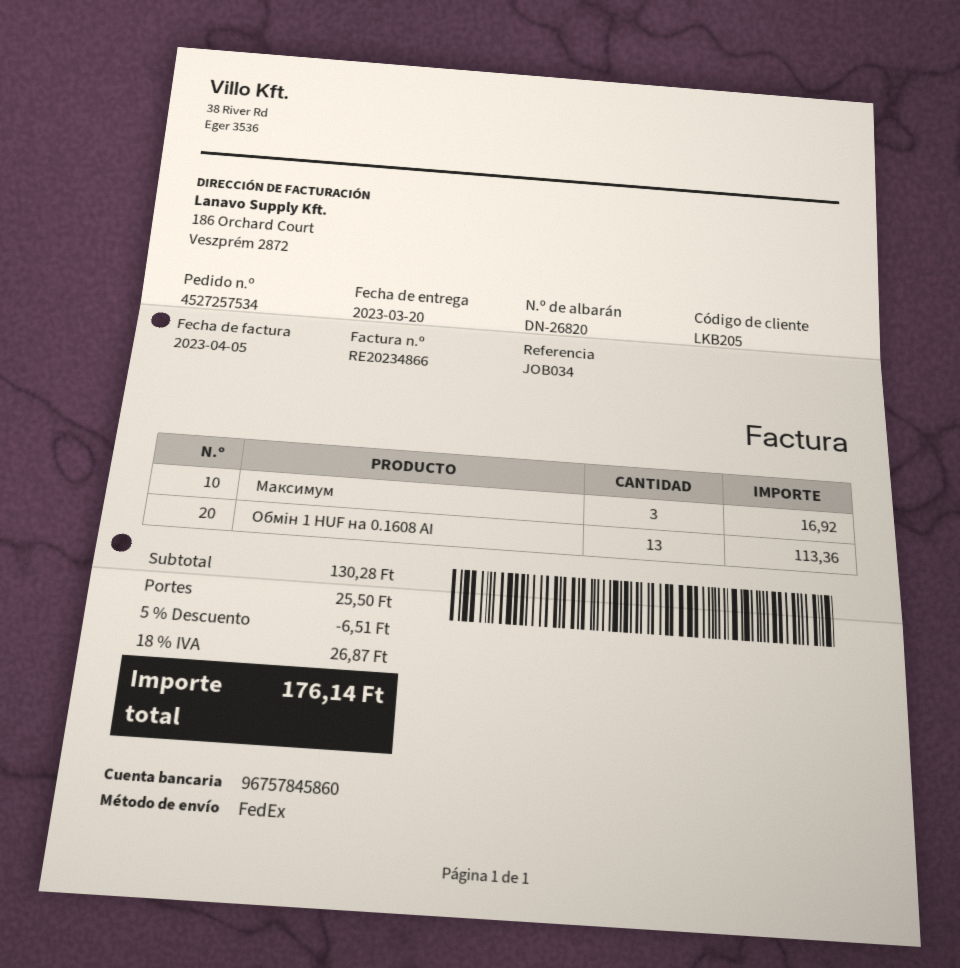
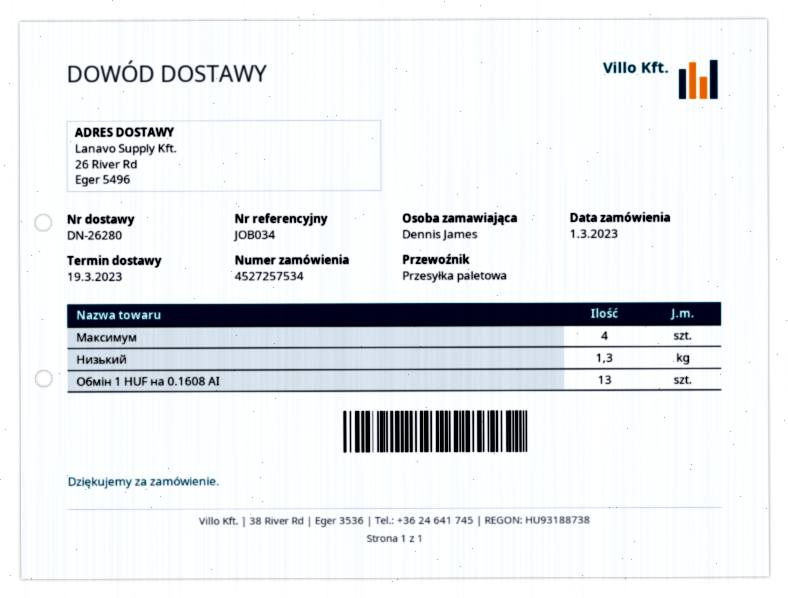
delivery note number: DN-26820 -> DN-26280
delivery date: 2023-03-20 -> 2023-03-19
shipping method: FedEx -> pallet freight
Максимум: 3 -> 4
Низький: none -> 1.3

